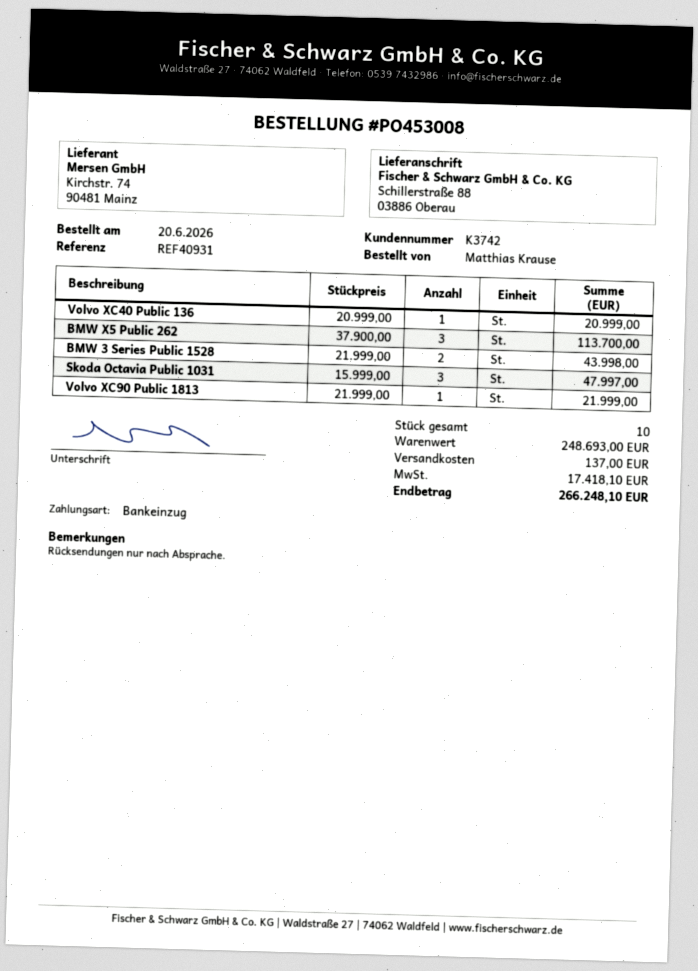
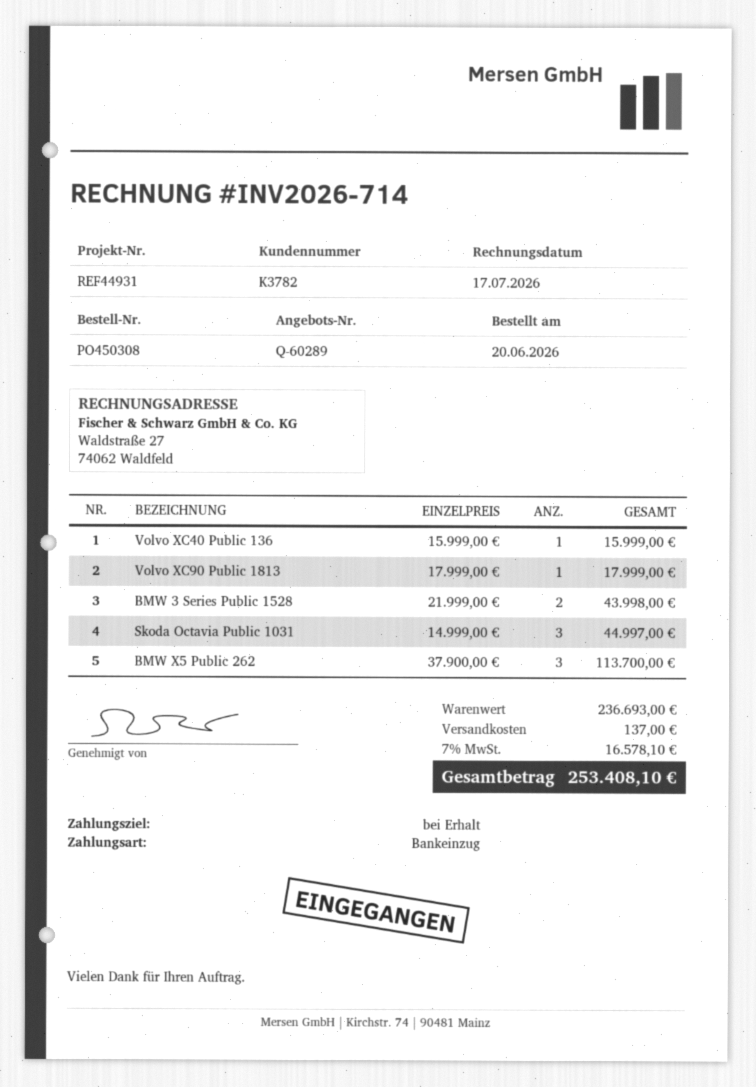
order number: PO453008 -> PO450308
customer number: K3742 -> K3782
reference: REF40931 -> REF44931
Volvo XC40 Public 136: 1 x 20999.00 = 20999.00 -> 1 x 15999.00 = 15999.00
Skoda Octavia Public 1031: 3 x 15999.00 = 47997.00 -> 3 x 14999.00 = 44997.00
Volvo XC90 Public 1813: 1 x 21999.00 = 21999.00 -> 1 x 17999.00 = 17999.00
subtotal: 248693.00 -> 236693.00
tax: 17418.10 -> 16578.10
total: 266248.10 -> 253408.10

